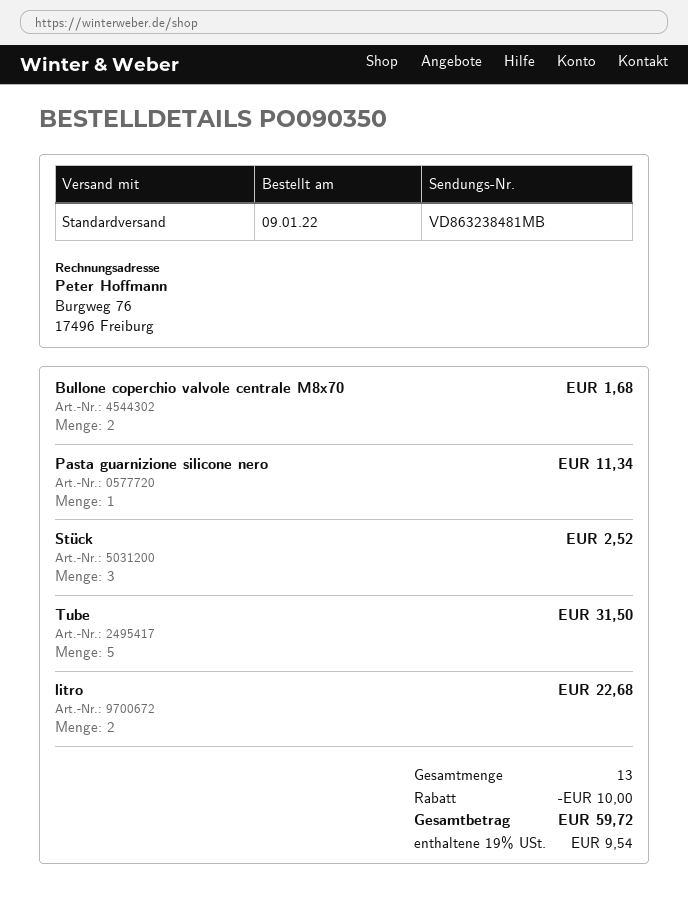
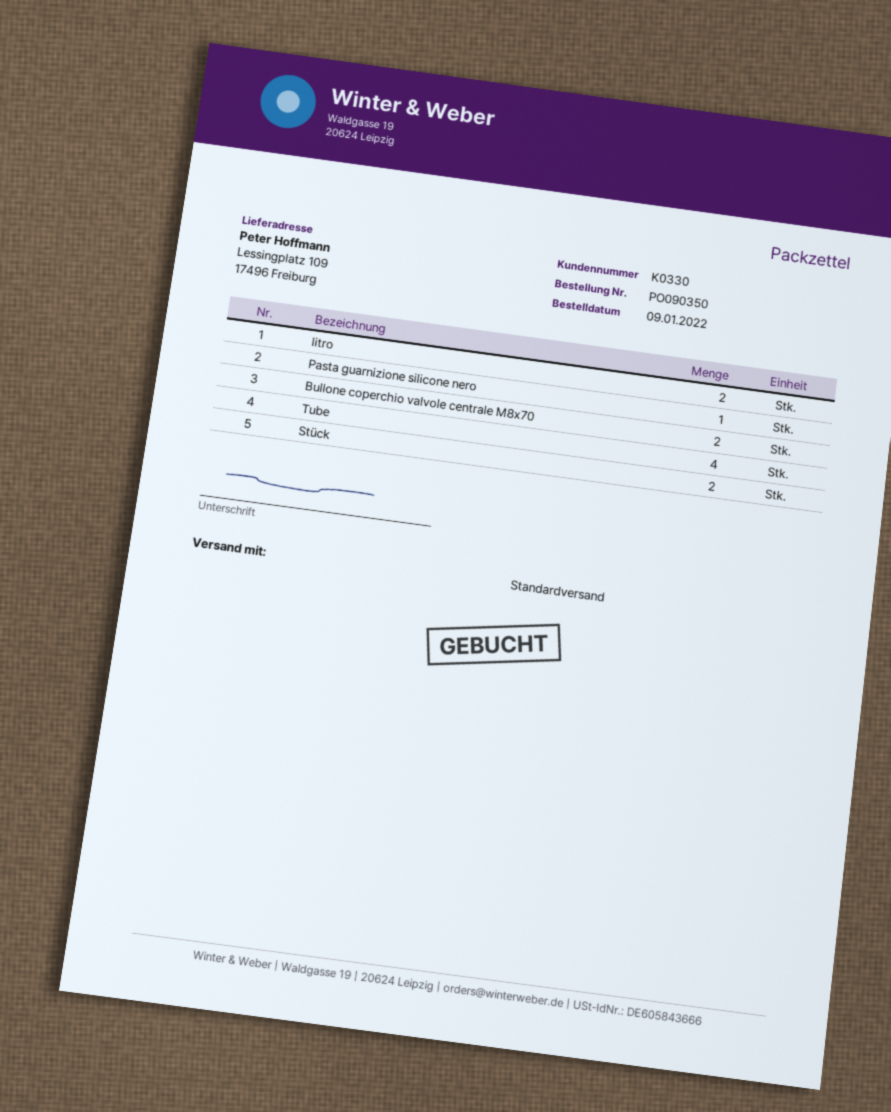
Stück: 3 -> 2
Tube: 5 -> 4

